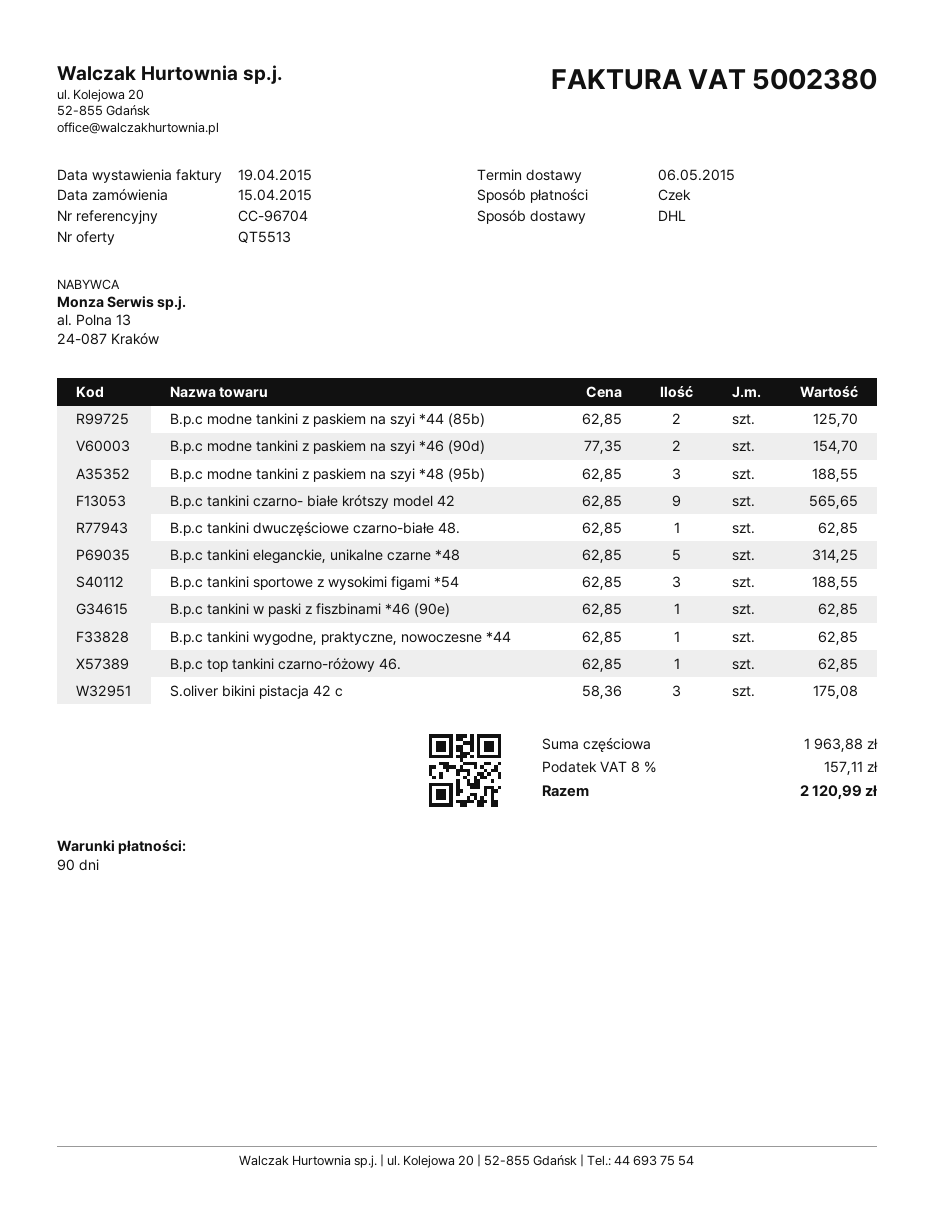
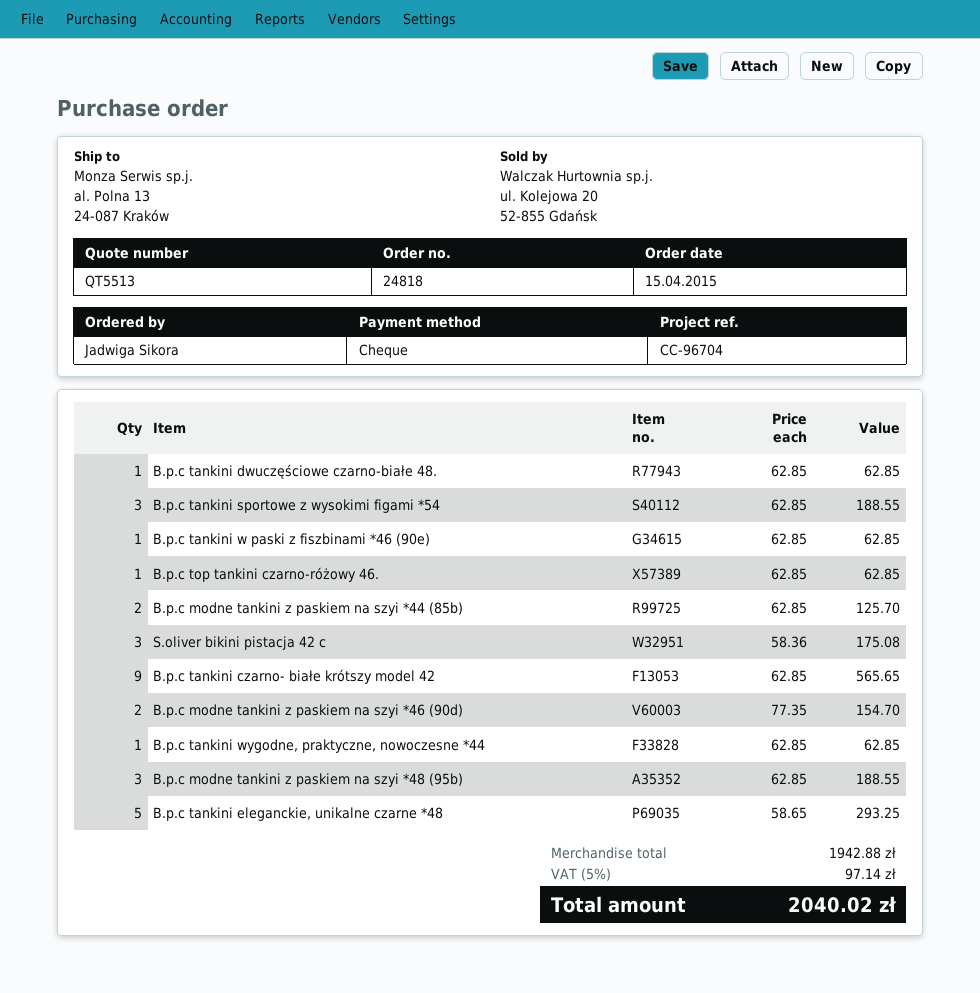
B.p.c tankini eleganckie, unikalne czarne *48: 5 x 62.85 = 314.25 -> 5 x 58.65 = 293.25
subtotal: 1963.88 -> 1942.88
tax: 8% = 157.11 -> 5% = 97.14
total: 2120.99 -> 2040.02

